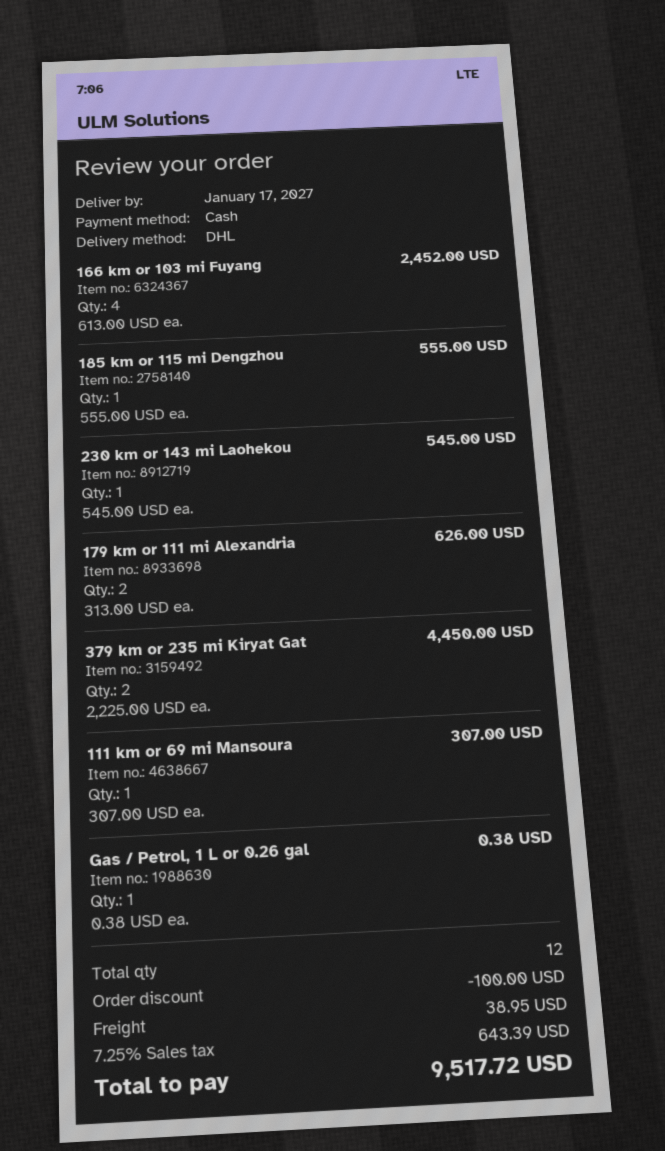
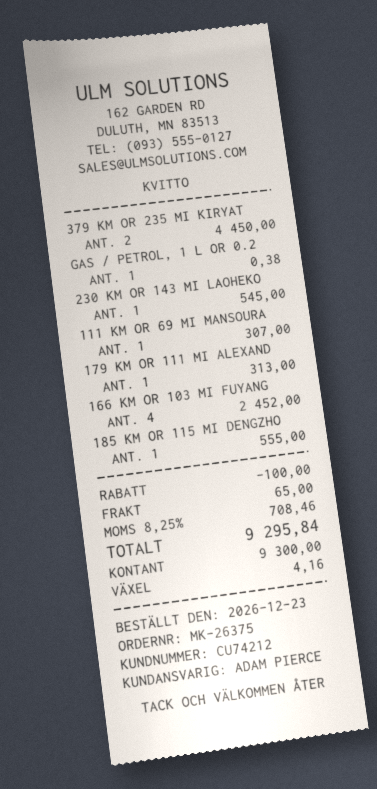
179 km or 111 mi Alexandria: 2 for 626.00 -> 1 for 313.00
shipping: 38.95 -> 65.00
tax: 7.25% = 643.39 -> 8.25% = 708.46
total: 9517.72 -> 9295.84

